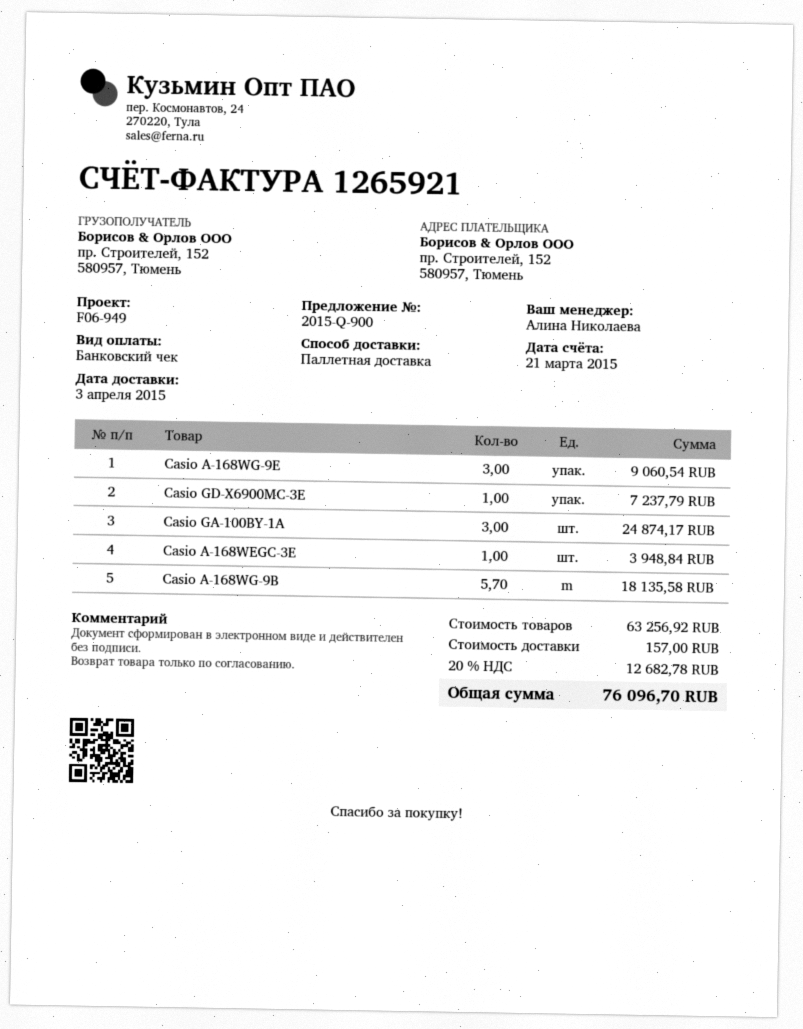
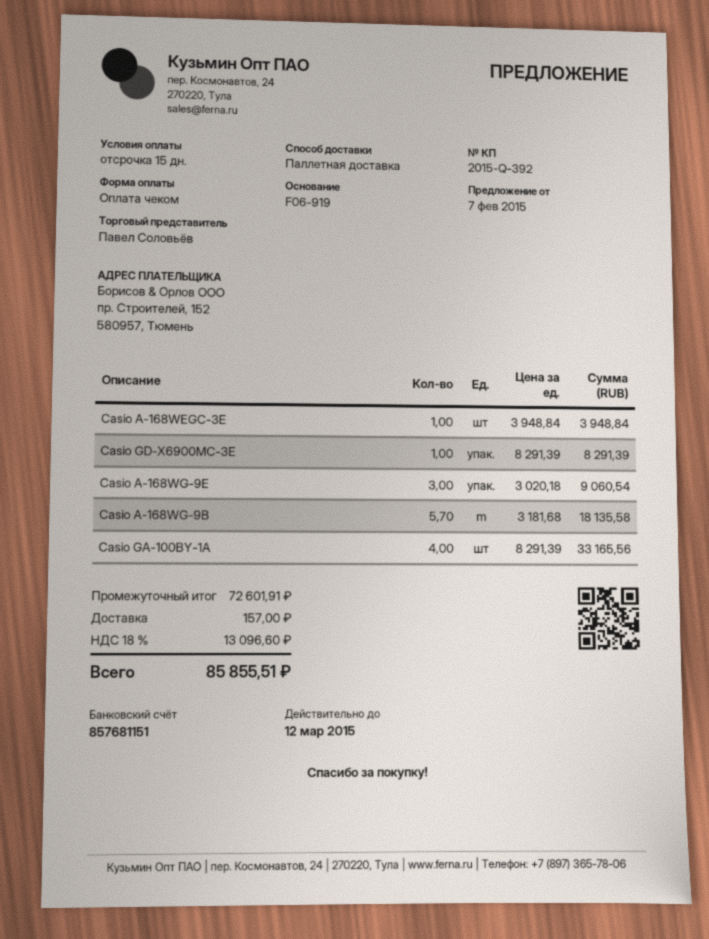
quote number: 2015-Q-900 -> 2015-Q-392
reference: F06-949 -> F06-919
sales rep: Алина Николаева -> Павел Соловьёв
Casio GD-X6900MC-3E: 1 for 7237.79 -> 1 for 8291.39
Casio GA-100BY-1A: 3 for 24874.17 -> 4 for 33165.56
subtotal: 63256.92 -> 72601.91
tax: 20% = 12682.78 -> 18% = 13096.60
total: 76096.70 -> 85855.51

